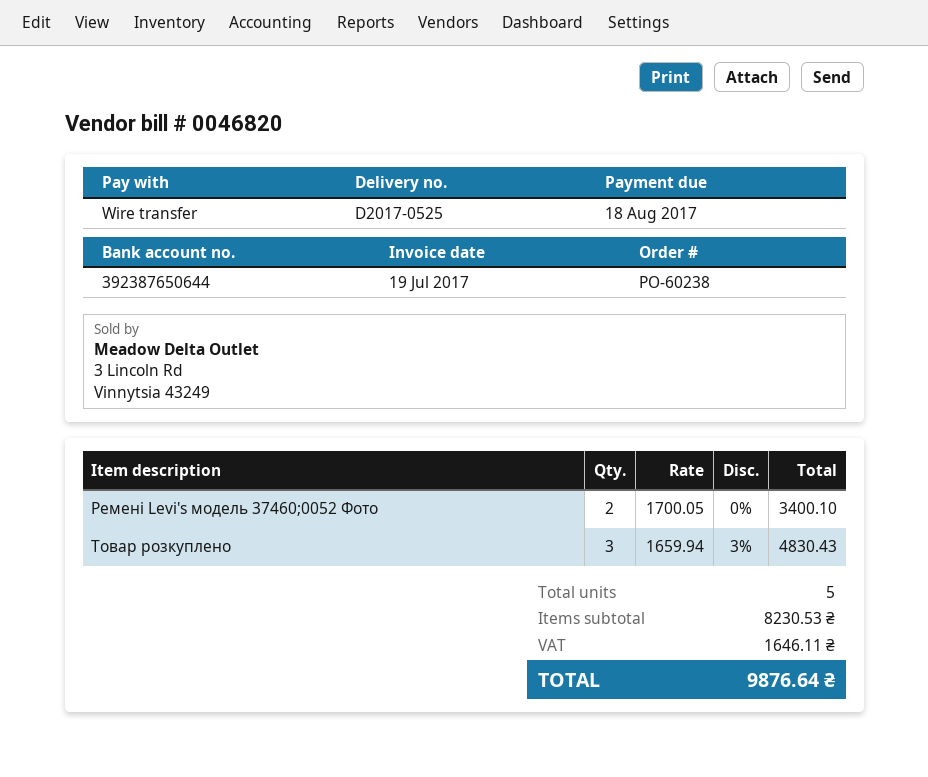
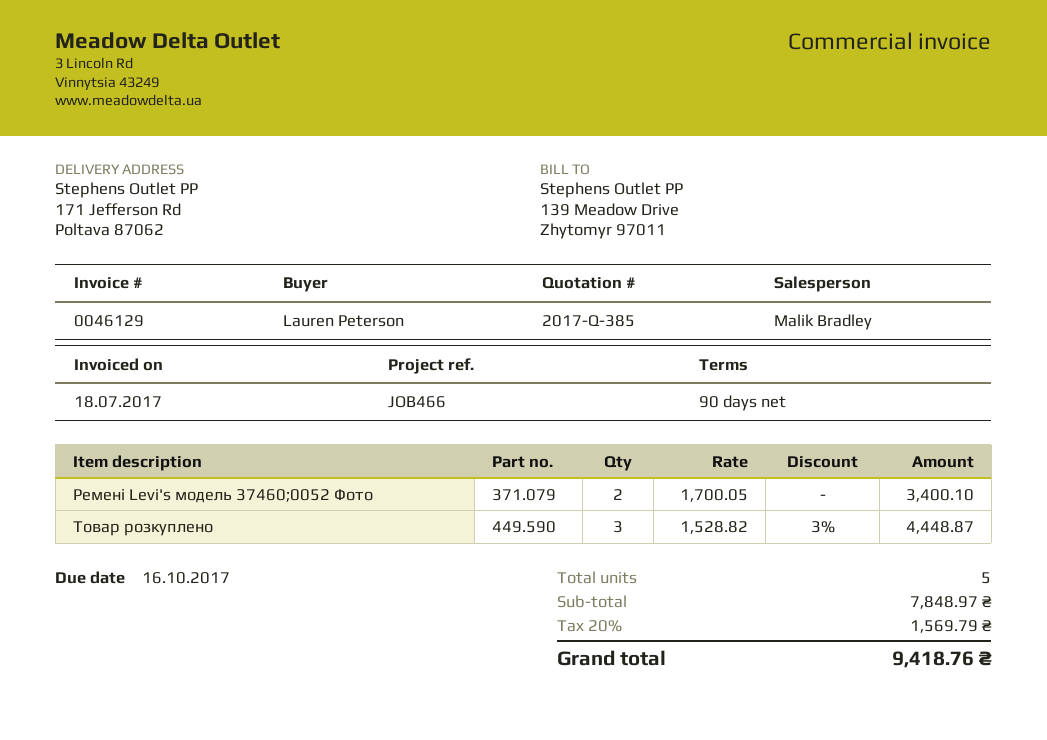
invoice number: 0046820 -> 0046129
invoice date: 2017-07-19 -> 2017-07-18
due date: 2017-08-18 -> 2017-10-16
Товар розкуплено: 3 x 1659.94 - 3% = 4830.43 -> 3 x 1528.82 - 3% = 4448.87
subtotal: 8230.53 -> 7848.97
tax: 1646.11 -> 1569.79
total: 9876.64 -> 9418.76

